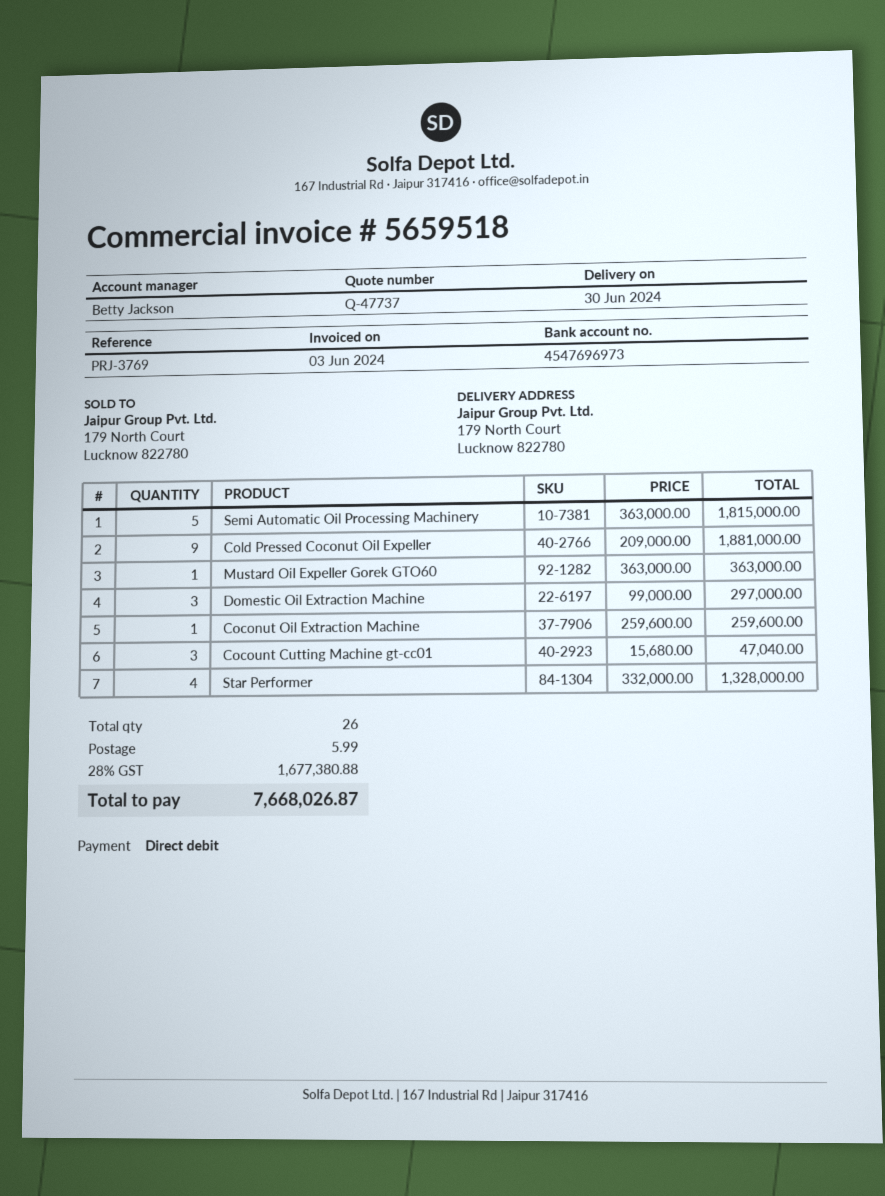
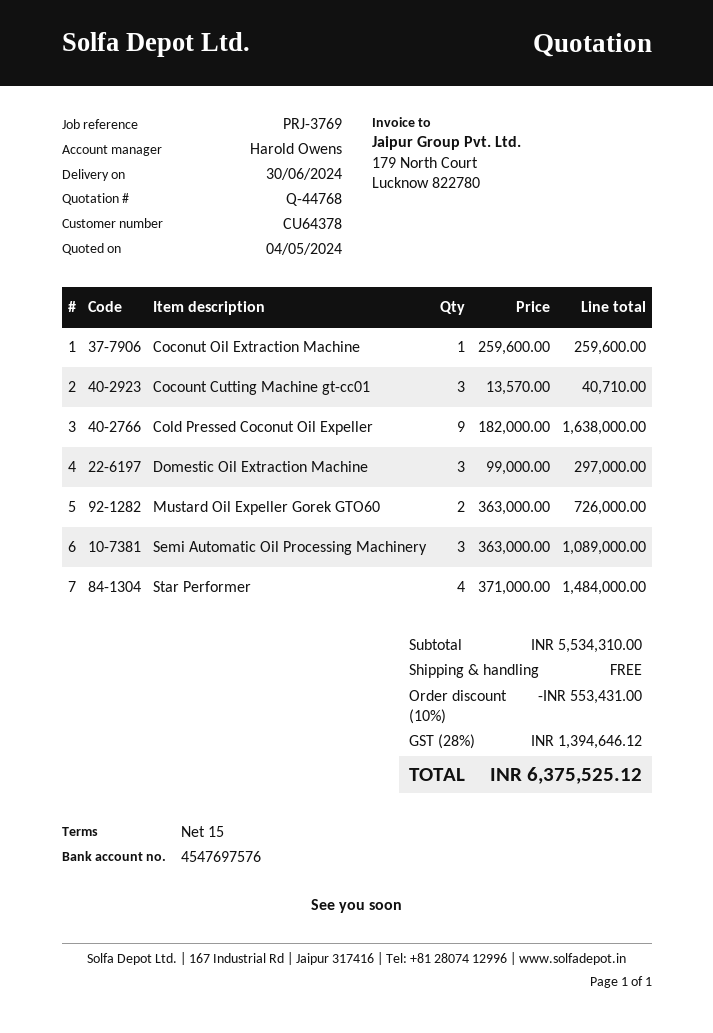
quote number: Q-47737 -> Q-44768
sales rep: Betty Jackson -> Harold Owens
bank account: 4547696973 -> 4547697576
Semi Automatic Oil Processing Machinery: 5 x 363000.00 = 1815000.00 -> 3 x 363000.00 = 1089000.00
Cold Pressed Coconut Oil Expeller: 9 x 209000.00 = 1881000.00 -> 9 x 182000.00 = 1638000.00
Mustard Oil Expeller Gorek GTO60: 1 x 363000.00 = 363000.00 -> 2 x 363000.00 = 726000.00
Cocount Cutting Machine gt-cc01: 3 x 15680.00 = 47040.00 -> 3 x 13570.00 = 40710.00
Star Performer: 4 x 332000.00 = 1328000.00 -> 4 x 371000.00 = 1484000.00
discount: none -> 10% = 553431.00
shipping: 5.99 -> 0.00
tax: 28% = 1677380.88 -> 28% = 1394646.12
total: 7668026.87 -> 6375525.12

